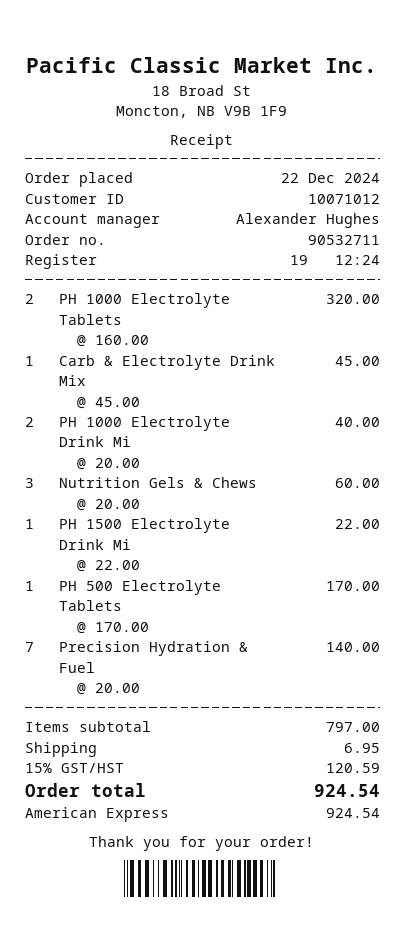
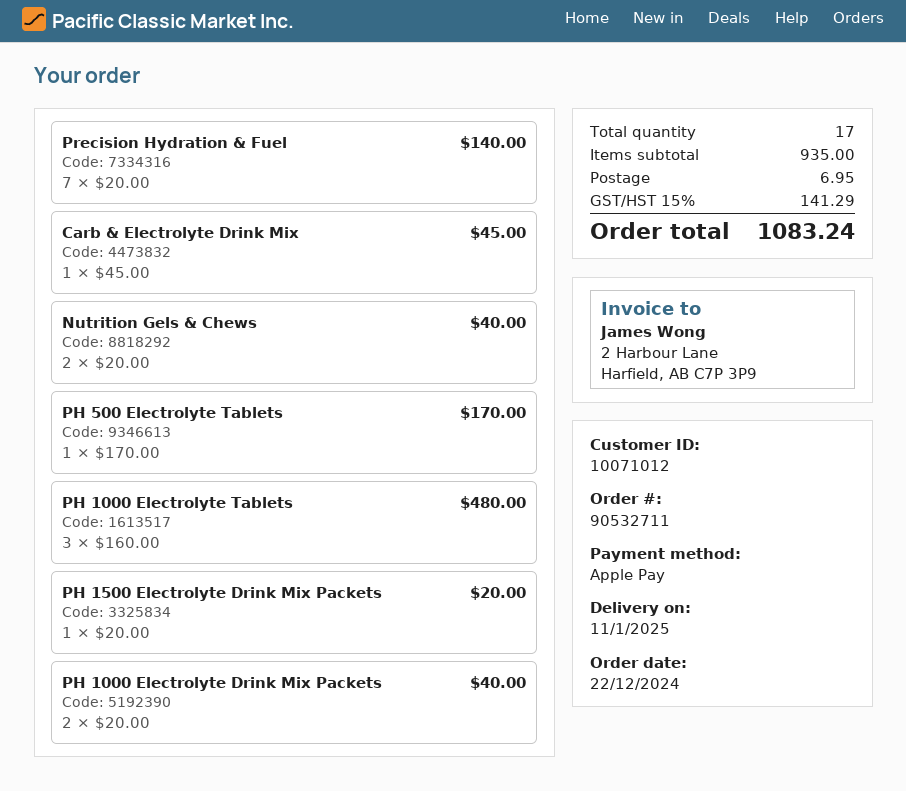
payment method: American Express -> Apple Pay
PH 1000 Electrolyte Tablets: 2 x 160.00 = 320.00 -> 3 x 160.00 = 480.00
Nutrition Gels & Chews: 3 x 20.00 = 60.00 -> 2 x 20.00 = 40.00
PH 1500 Electrolyte Drink Mi: 1 x 22.00 = 22.00 -> 1 x 20.00 = 20.00
subtotal: 797.00 -> 935.00
tax: 15% = 120.59 -> 15% = 141.29
total: 924.54 -> 1083.24

